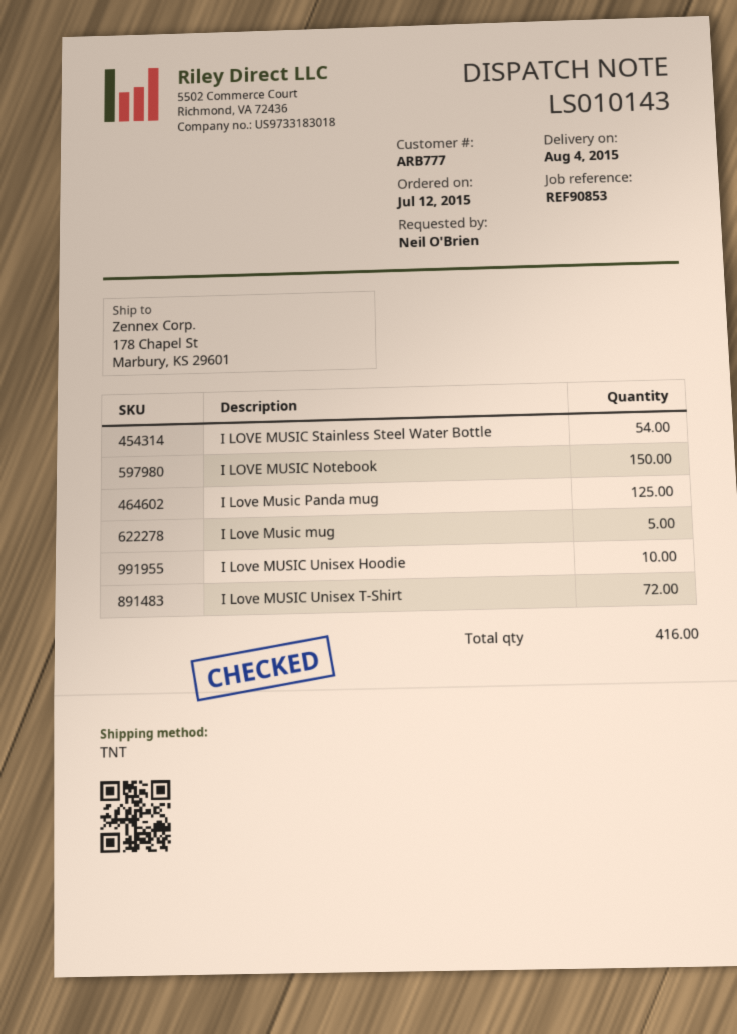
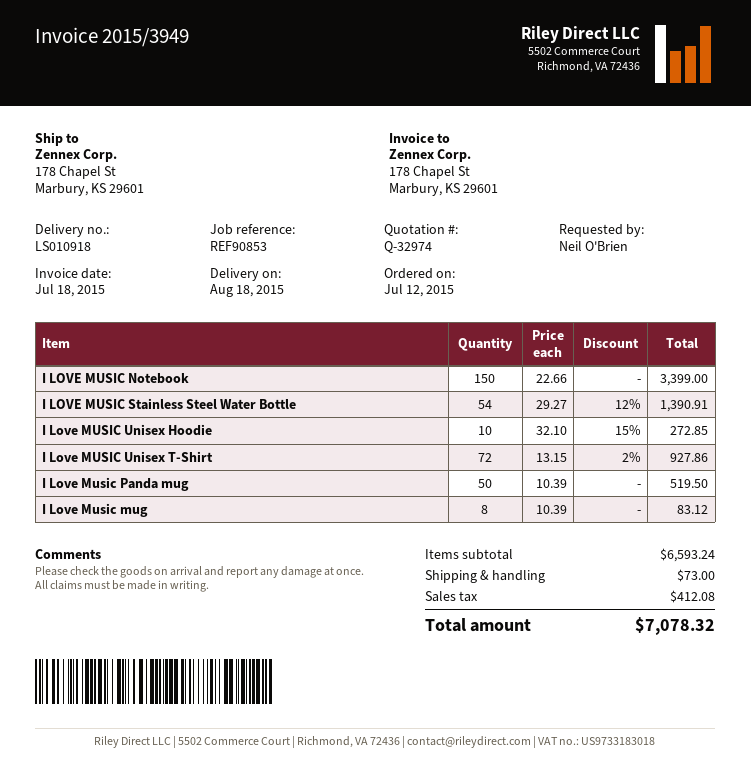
delivery note number: LS010143 -> LS010918
delivery date: 2015-08-04 -> 2015-08-18
I Love Music Panda mug: 125 -> 50
I Love Music mug: 5 -> 8

